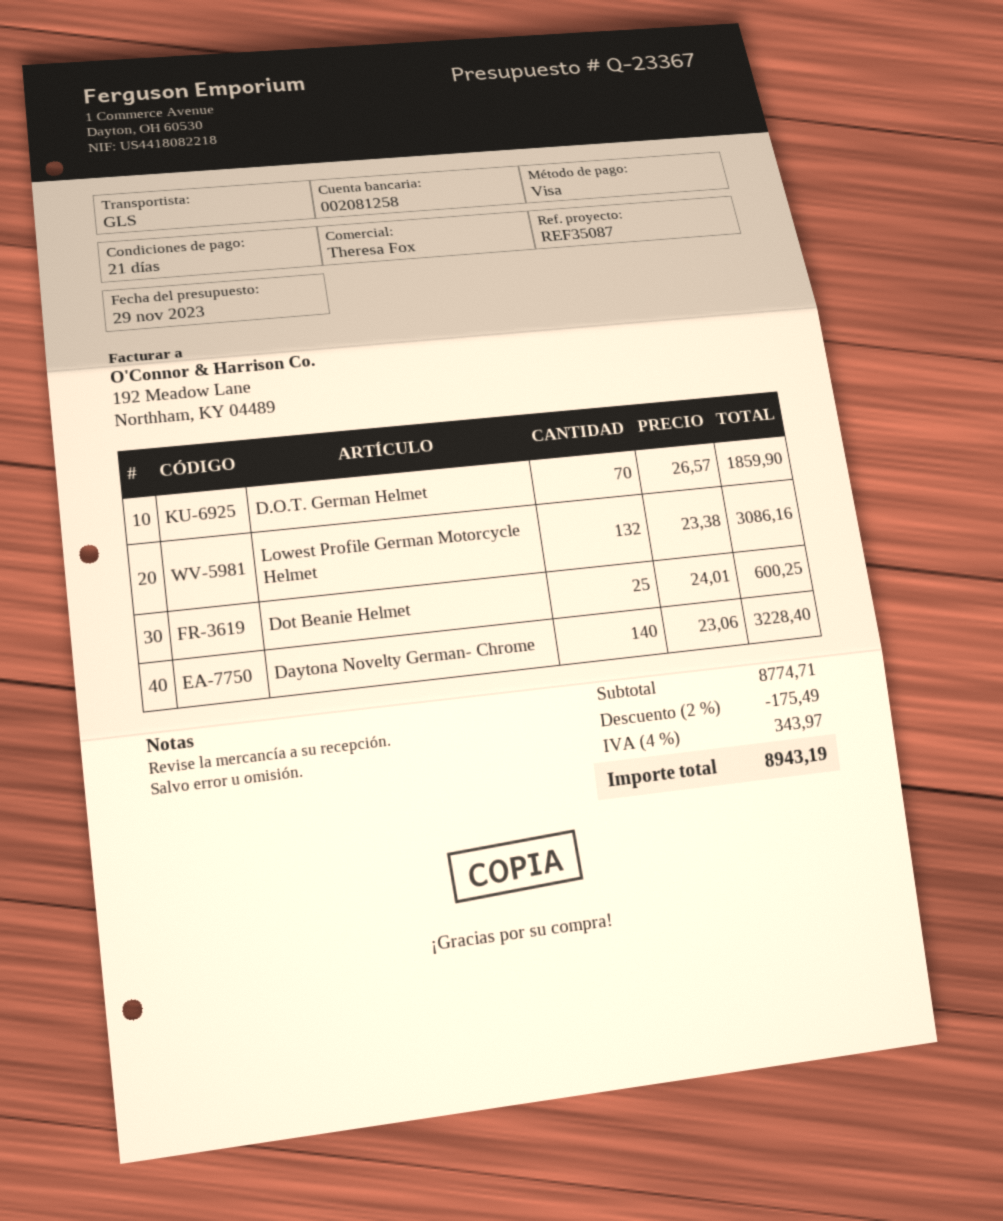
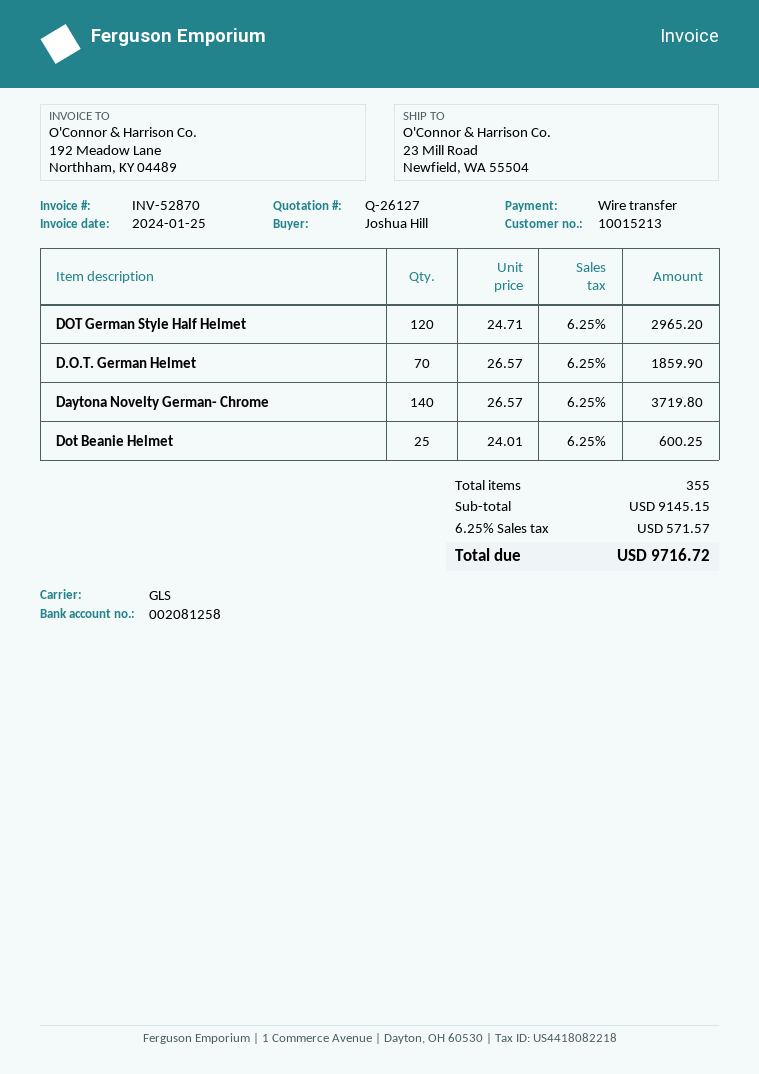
quote number: Q-23367 -> Q-26127
payment method: Visa -> bank transfer
Lowest Profile German Motorcycle Helmet: 132 x 23.38 = 3086.16 -> none
Daytona Novelty German- Chrome: 140 x 23.06 = 3228.40 -> 140 x 26.57 = 3719.80
DOT German Style Half Helmet: none -> 120 x 24.71 = 2965.20
subtotal: 8774.71 -> 9145.15
discount: 2% = 175.49 -> none
tax: 4% = 343.97 -> 6.25% = 571.57
total: 8943.19 -> 9716.72

